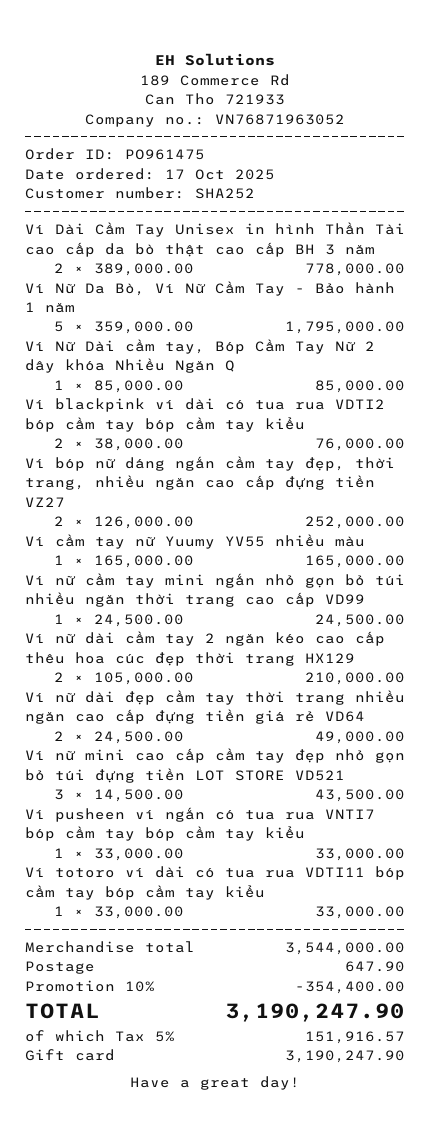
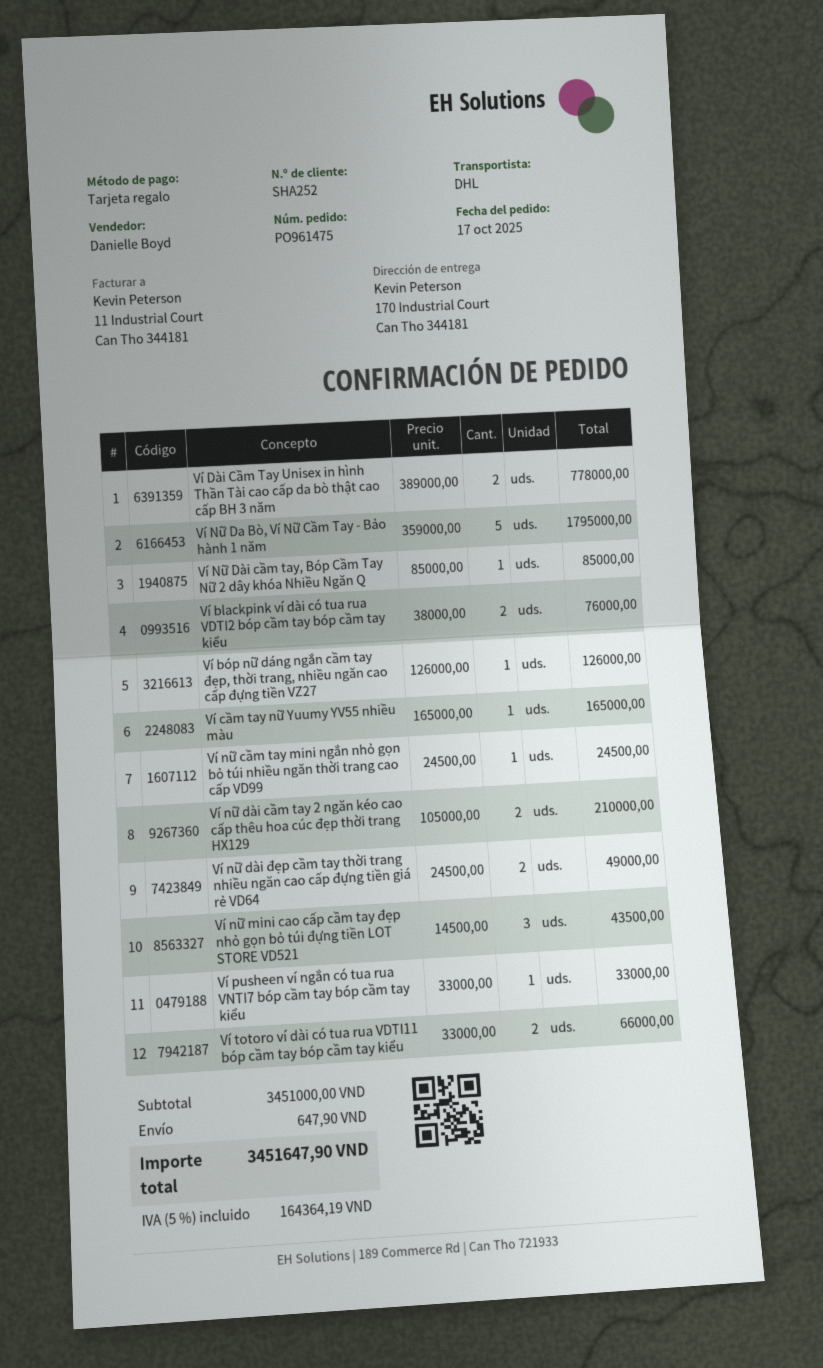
Ví bóp nữ dáng ngắn cầm tay đẹp, thời trang, nhiều ngăn cao cấp đựng tiền VZ27: 2 x 126000.00 = 252000.00 -> 1 x 126000.00 = 126000.00
Ví totoro ví dài có tua rua VDTI11 bóp cầm tay bóp cầm tay kiểu: 1 x 33000.00 = 33000.00 -> 2 x 33000.00 = 66000.00
subtotal: 3544000.00 -> 3451000.00
discount: 10% = 354400.00 -> none
tax: 5% = 151916.57 -> 5% = 164364.19
total: 3190247.90 -> 3451647.90

